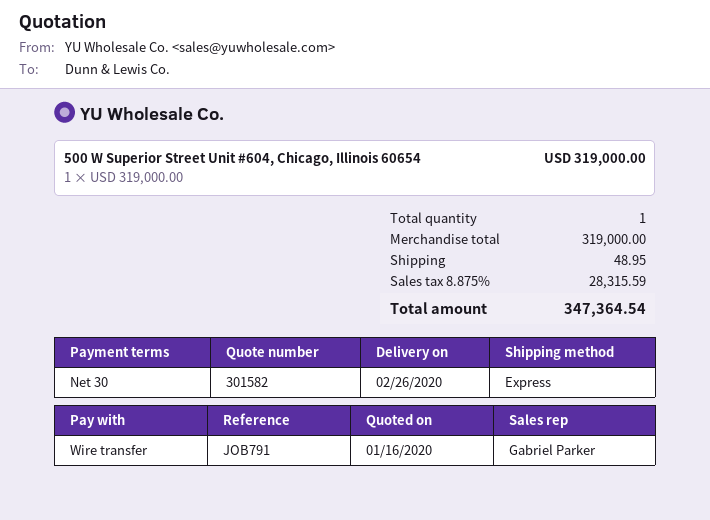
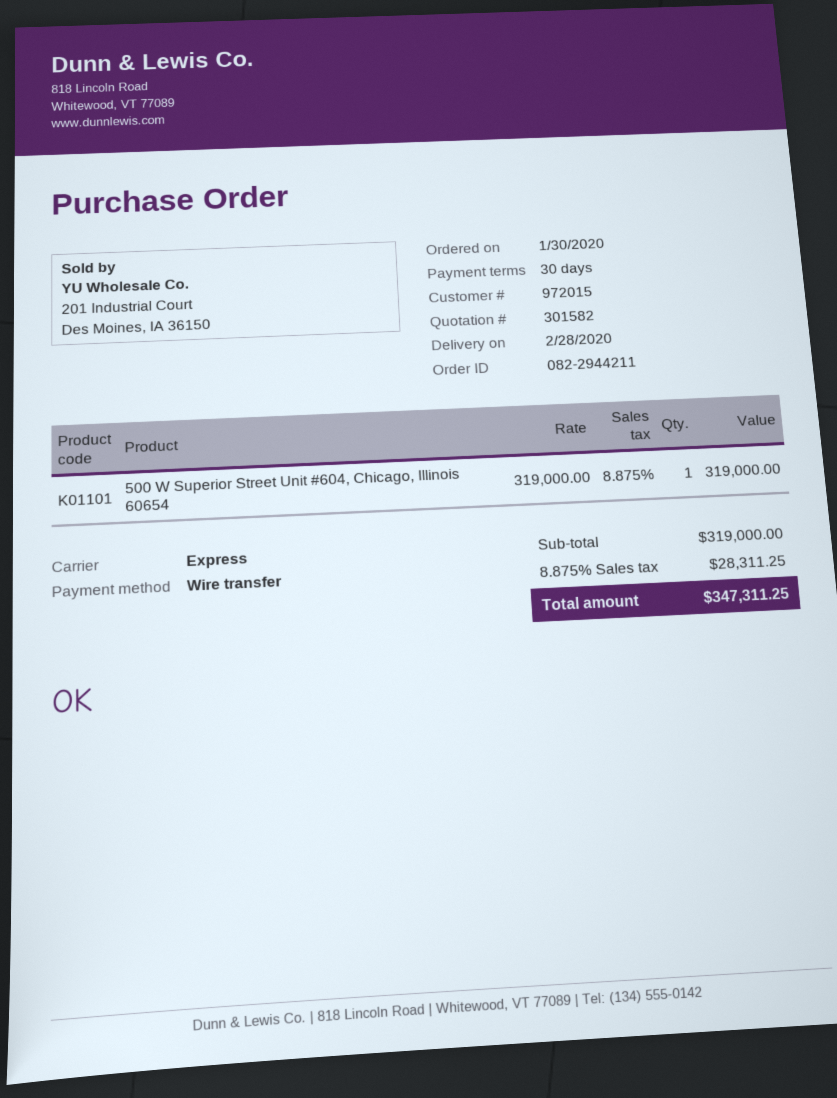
delivery date: 2020-02-26 -> 2020-02-28
shipping: 48.95 -> none
tax: 8.875% = 28315.59 -> 8.875% = 28311.25
total: 347364.54 -> 347311.25

